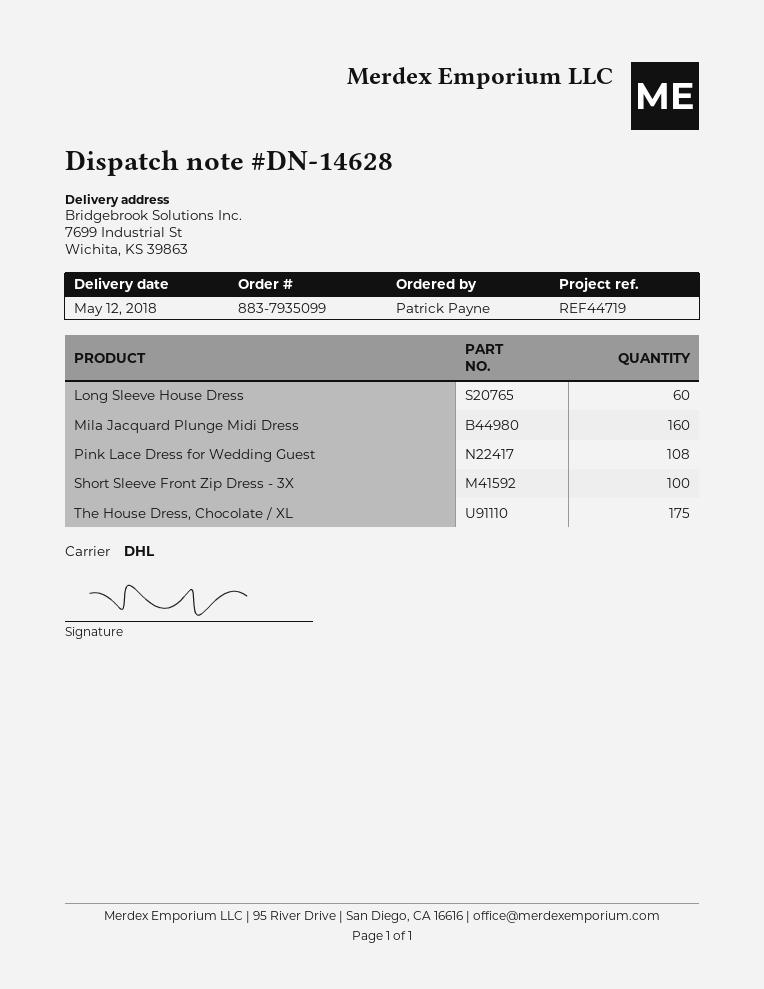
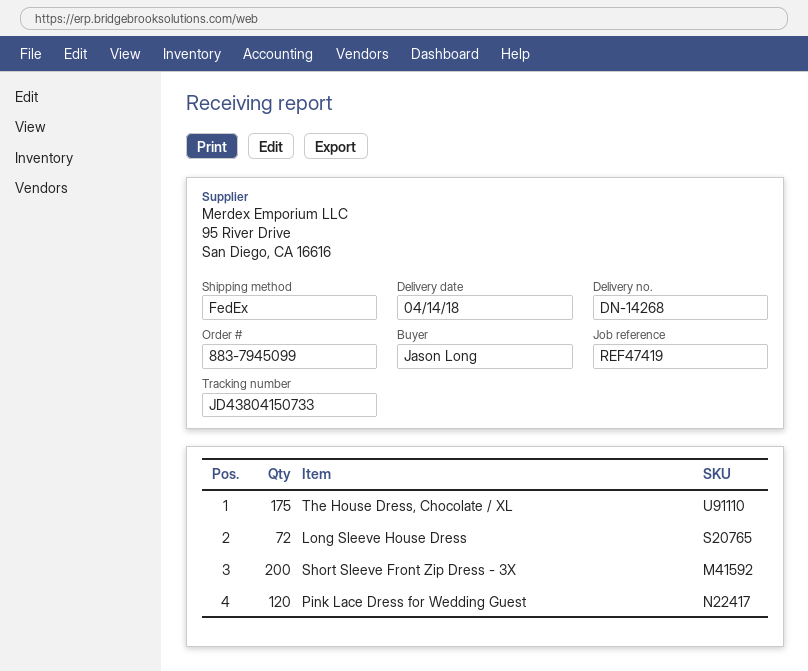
order number: 883-7935099 -> 883-7945099
delivery note number: DN-14628 -> DN-14268
delivery date: 2018-05-12 -> 2018-04-14
reference: REF44719 -> REF47419
ordered by: Patrick Payne -> Jason Long
shipping method: DHL -> FedEx
Long Sleeve House Dress: 60 -> 72
Mila Jacquard Plunge Midi Dress: 160 -> none
Pink Lace Dress for Wedding Guest: 108 -> 120
Short Sleeve Front Zip Dress - 3X: 100 -> 200

